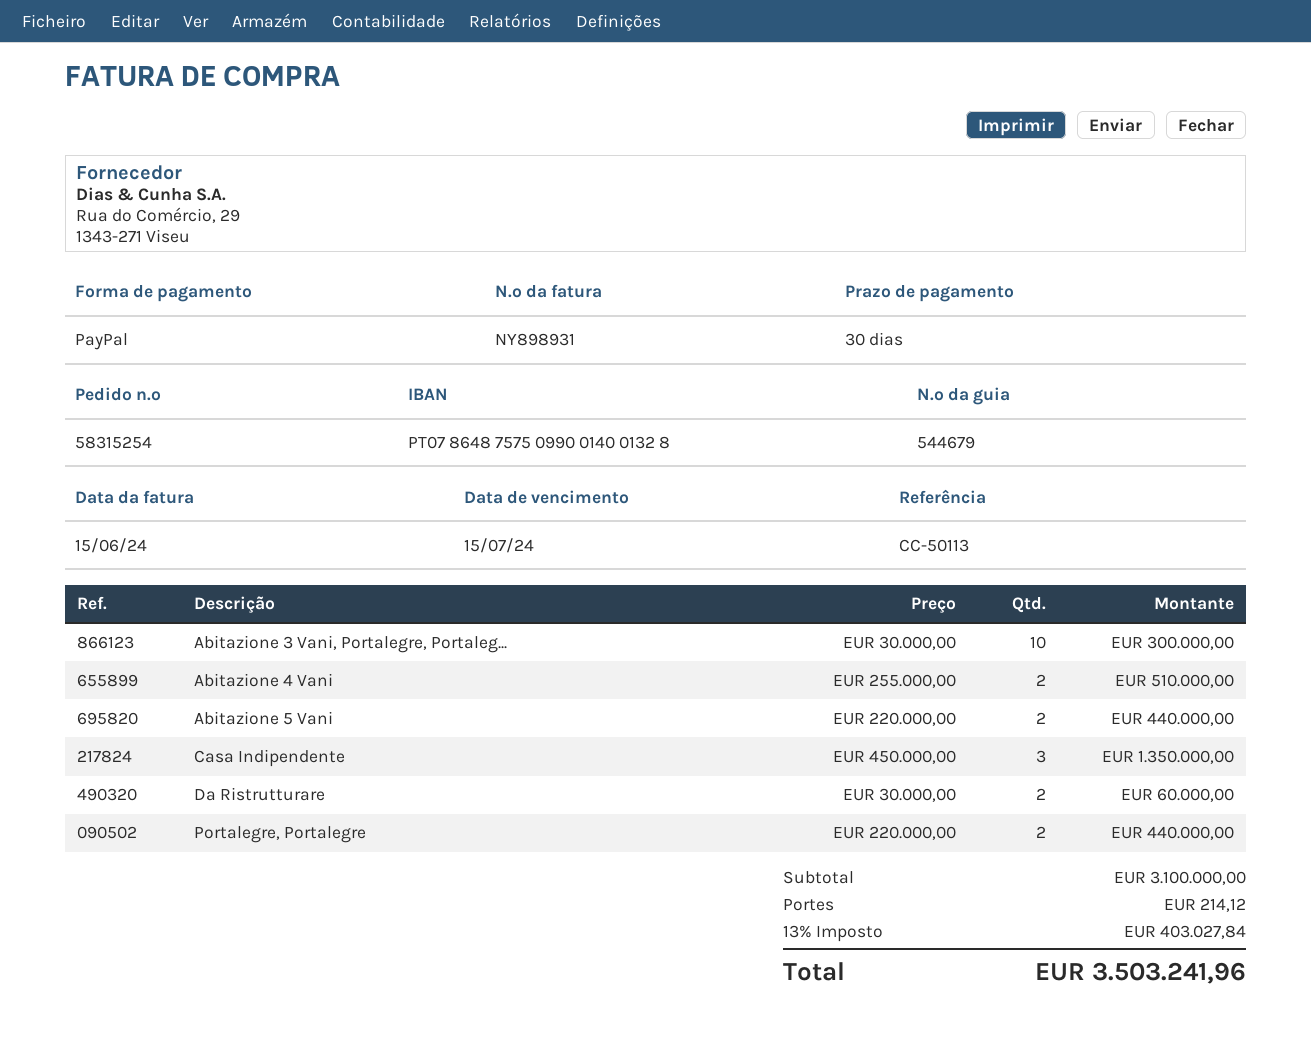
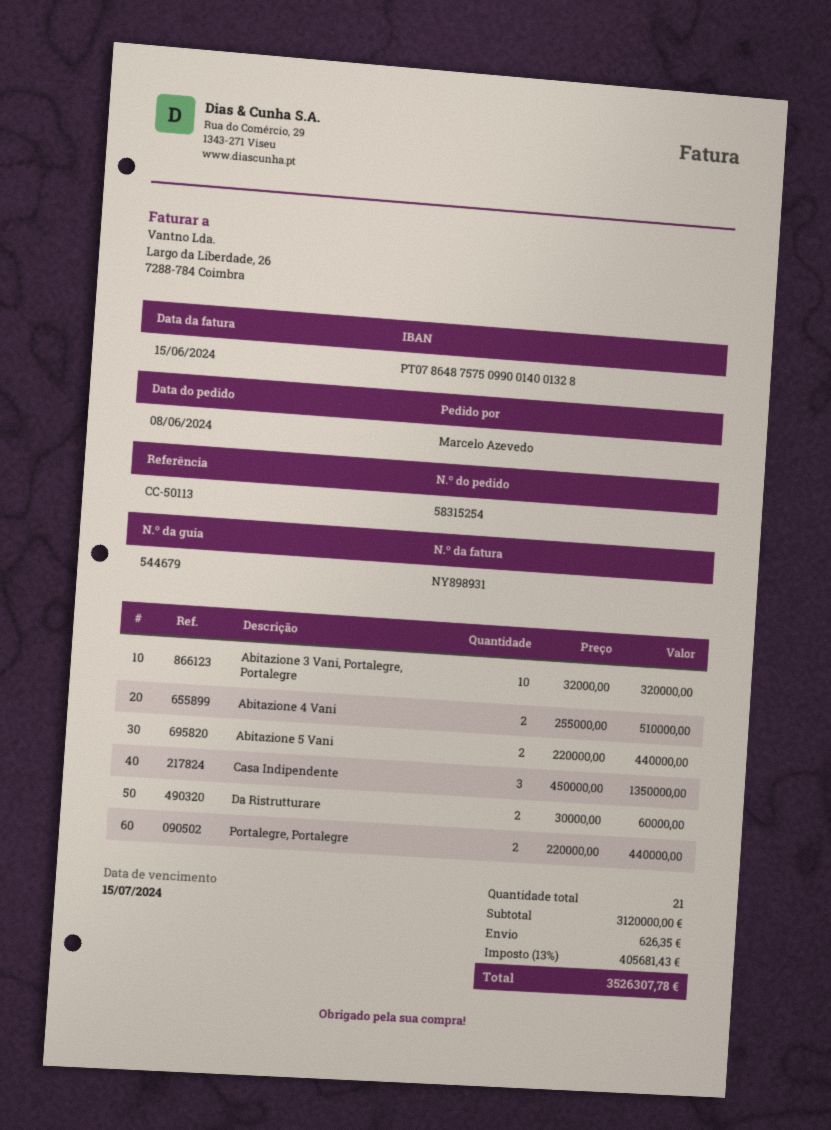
Abitazione 3 Vani, Portalegre, Portaleg...: 10 x 30000.00 = 300000.00 -> 10 x 32000.00 = 320000.00
subtotal: 3100000.00 -> 3120000.00
shipping: 214.12 -> 626.35
tax: 13% = 403027.84 -> 13% = 405681.43
total: 3503241.96 -> 3526307.78

